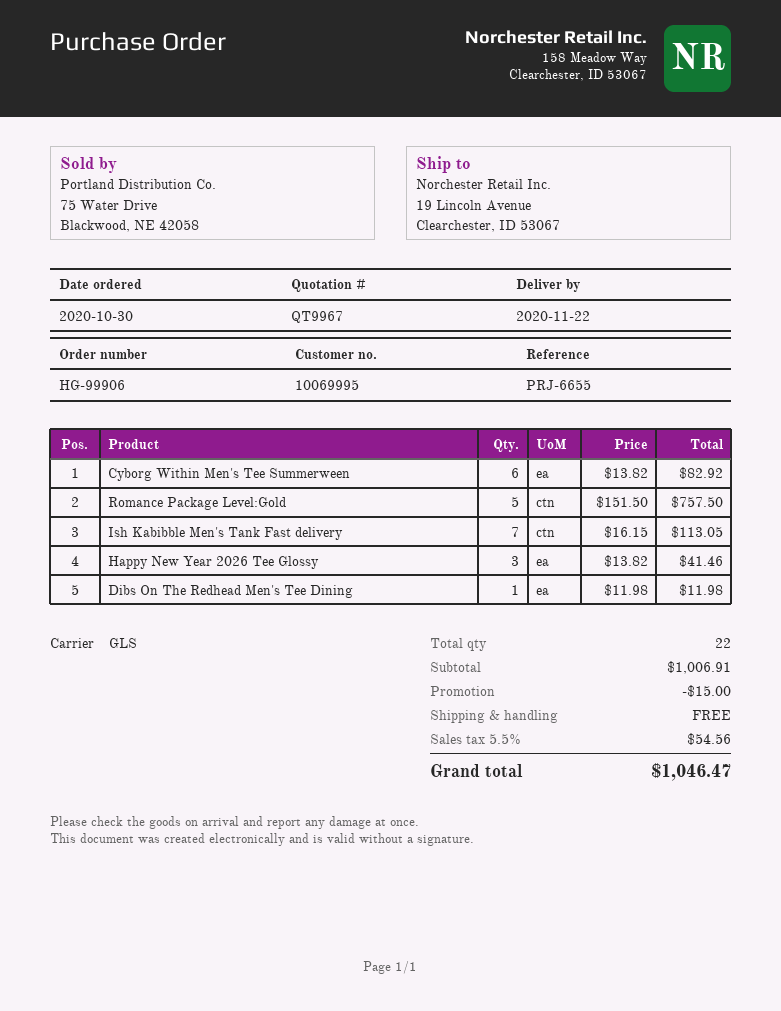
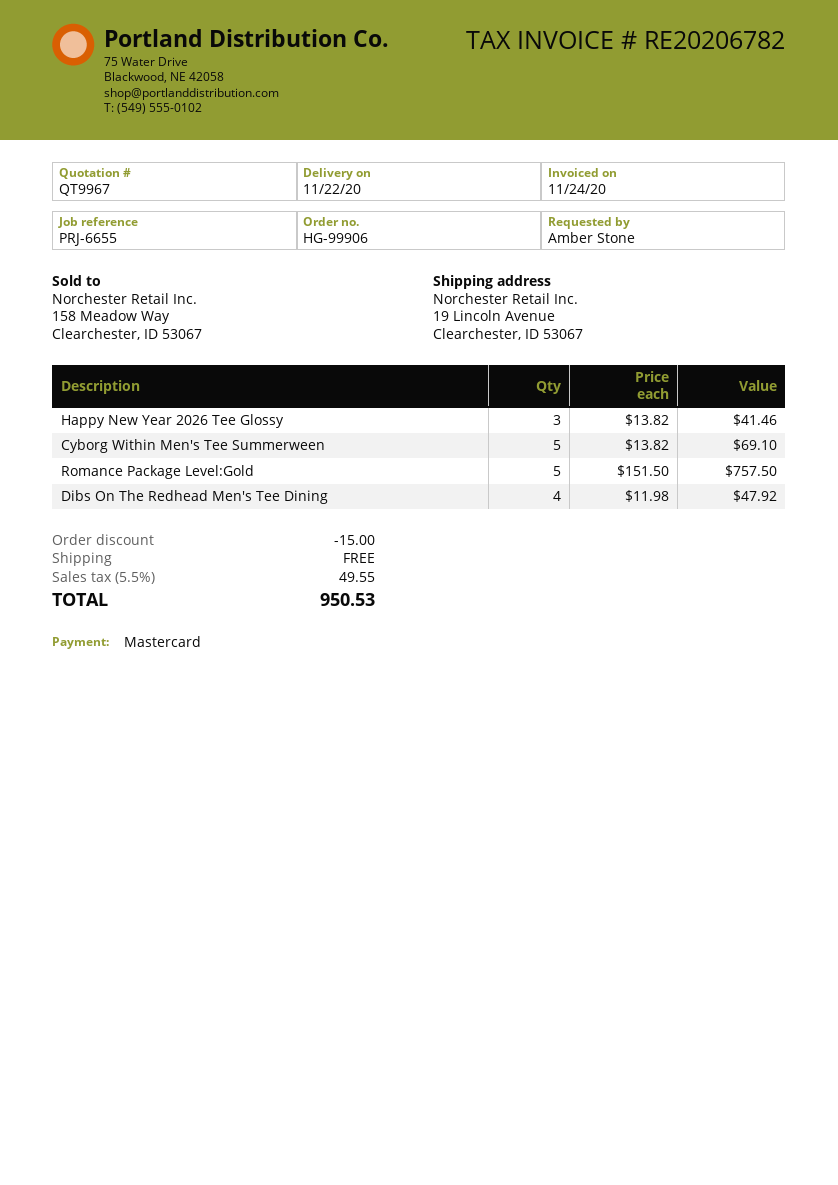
Cyborg Within Men's Tee Summerween: 6 x 13.82 = 82.92 -> 5 x 13.82 = 69.10
Ish Kabibble Men's Tank Fast delivery: 7 x 16.15 = 113.05 -> none
Dibs On The Redhead Men's Tee Dining: 1 x 11.98 = 11.98 -> 4 x 11.98 = 47.92
tax: 5.5% = 54.56 -> 5.5% = 49.55
total: 1046.47 -> 950.53

